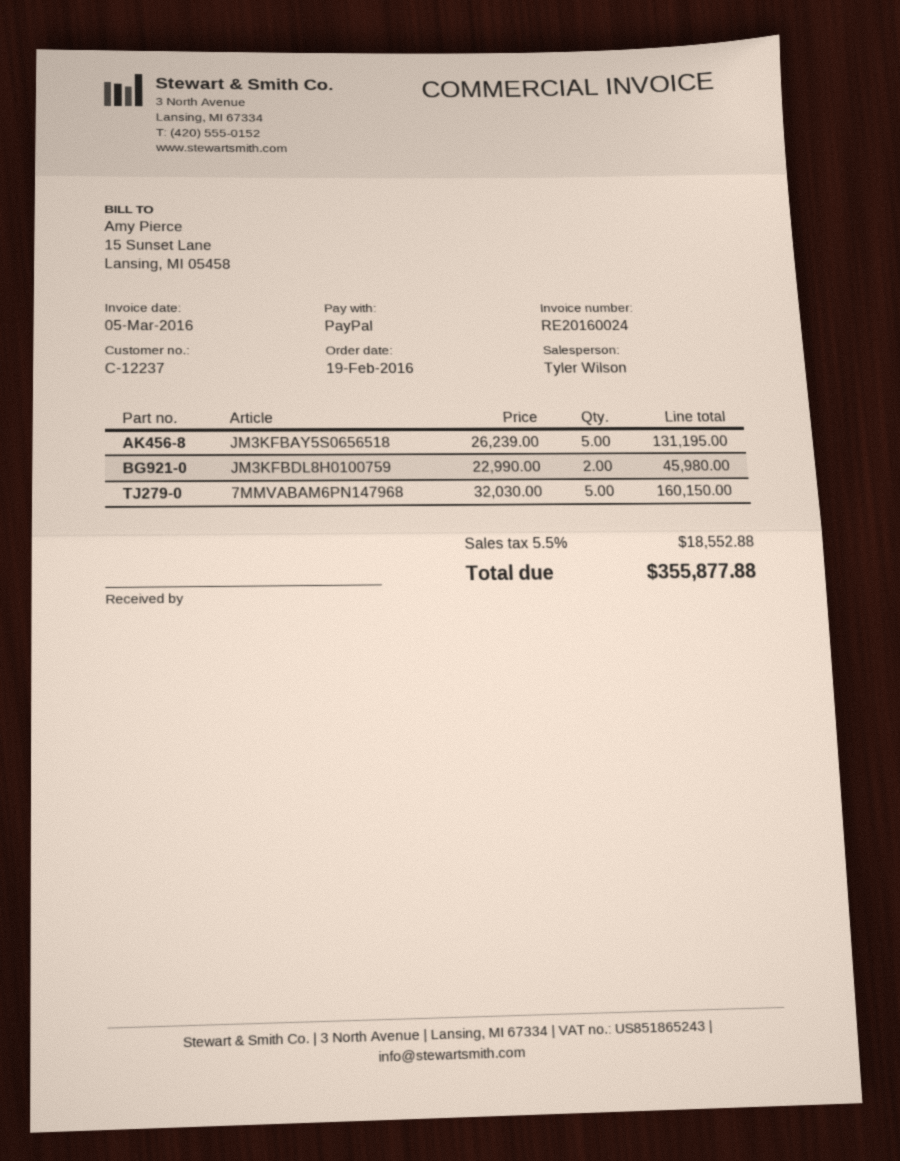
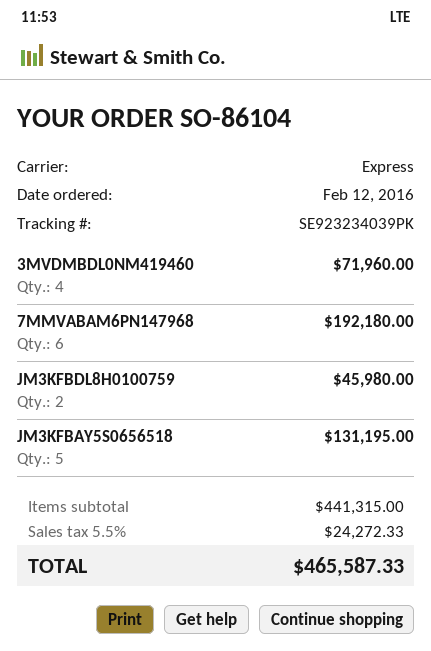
order date: 2016-02-19 -> 2016-02-12
7MMVABAM6PN147968: 5 for 160150.00 -> 6 for 192180.00
3MVDMBDL0NM419460: none -> 4 for 71960.00
tax: 5.5% = 18552.88 -> 5.5% = 24272.33
total: 355877.88 -> 465587.33

